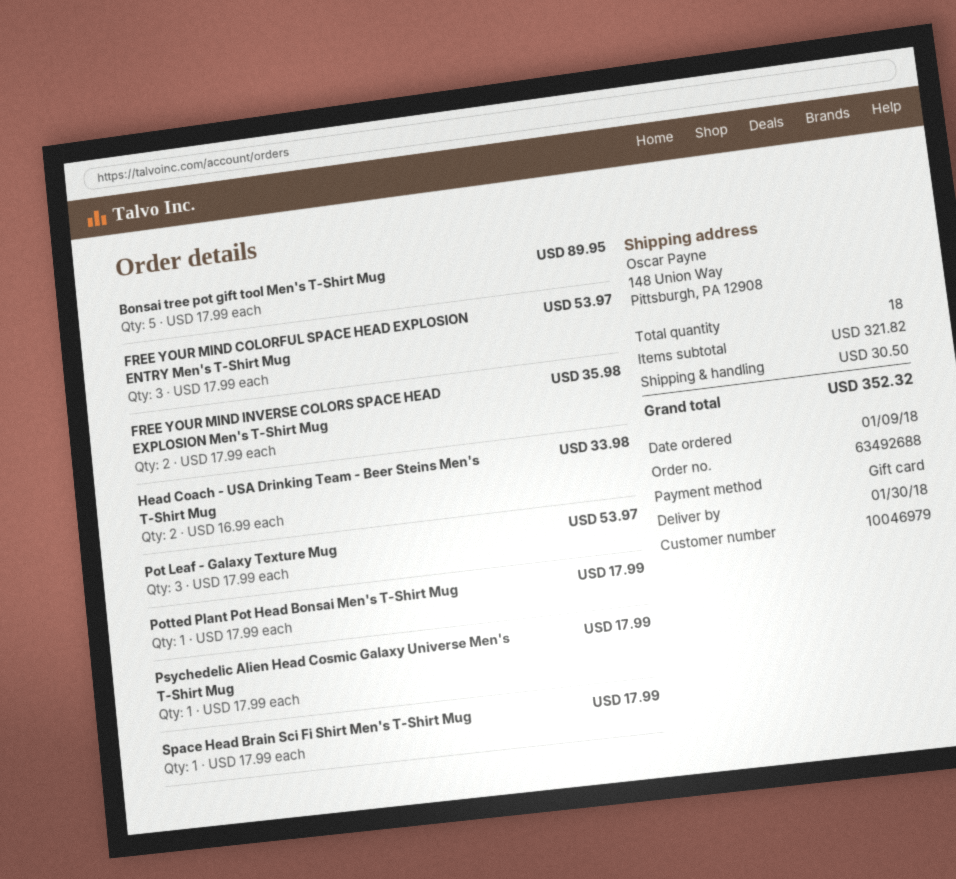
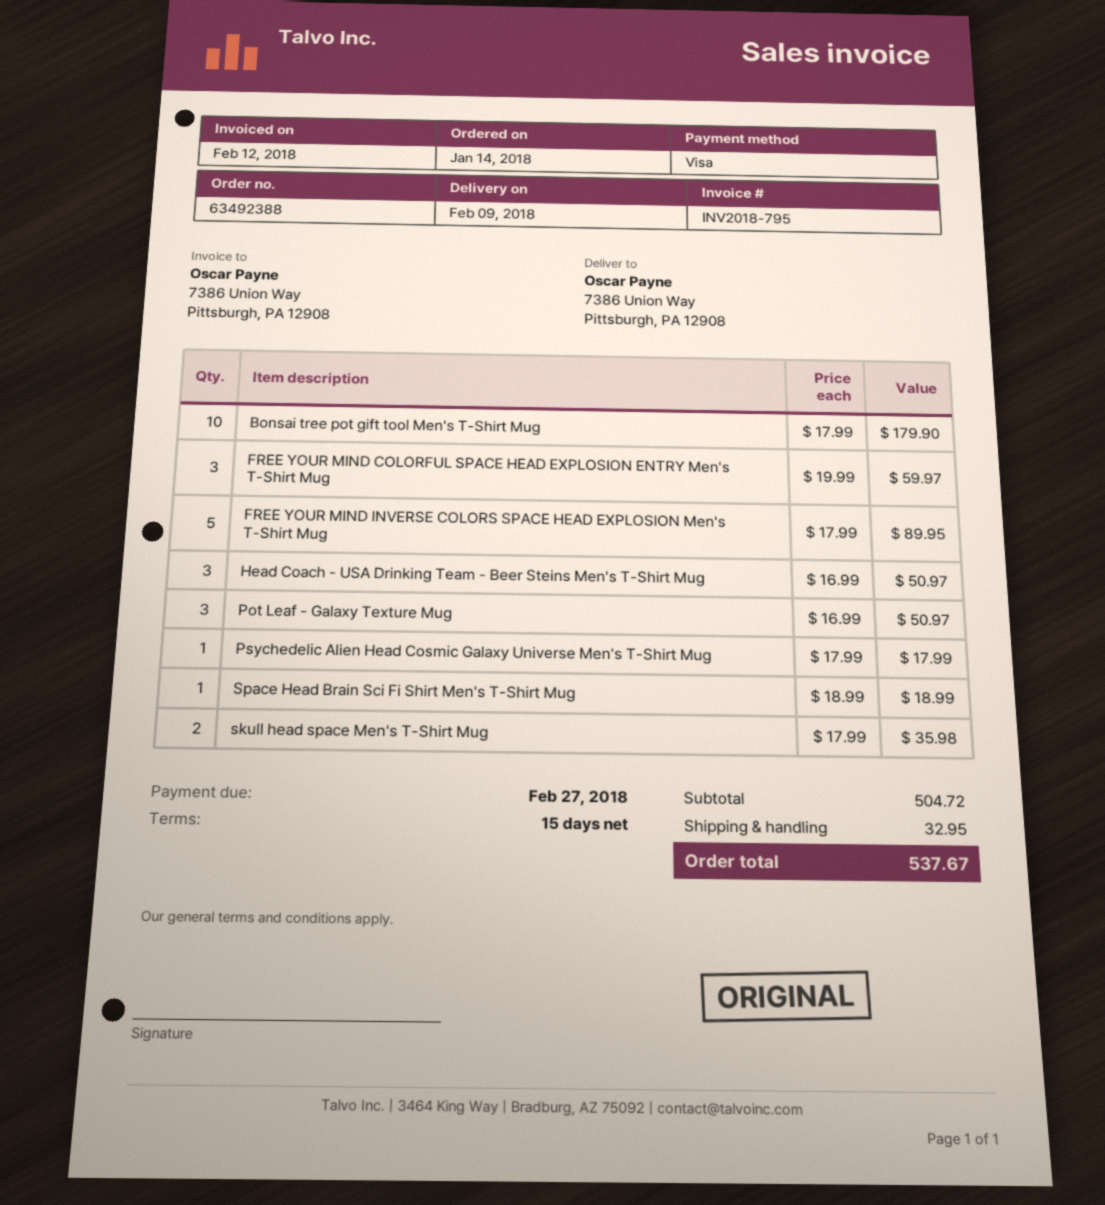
order number: 63492688 -> 63492388
order date: 2018-01-09 -> 2018-01-14
delivery date: 2018-01-30 -> 2018-02-09
payment method: gift card -> Visa
ship to: 148 Union Way, Pittsburgh, PA 12908 -> 7386 Union Way, Pittsburgh, PA 12908
Bonsai tree pot gift tool Men's T-Shirt Mug: 5 x 17.99 = 89.95 -> 10 x 17.99 = 179.90
FREE YOUR MIND COLORFUL SPACE HEAD EXPLOSION ENTRY Men's T-Shirt Mug: 3 x 17.99 = 53.97 -> 3 x 19.99 = 59.97
FREE YOUR MIND INVERSE COLORS SPACE HEAD EXPLOSION Men's T-Shirt Mug: 2 x 17.99 = 35.98 -> 5 x 17.99 = 89.95
Head Coach - USA Drinking Team - Beer Steins Men's T-Shirt Mug: 2 x 16.99 = 33.98 -> 3 x 16.99 = 50.97
Pot Leaf - Galaxy Texture Mug: 3 x 17.99 = 53.97 -> 3 x 16.99 = 50.97
Potted Plant Pot Head Bonsai Men's T-Shirt Mug: 1 x 17.99 = 17.99 -> none
Space Head Brain Sci Fi Shirt Men's T-Shirt Mug: 1 x 17.99 = 17.99 -> 1 x 18.99 = 18.99
skull head space Men's T-Shirt Mug: none -> 2 x 17.99 = 35.98
subtotal: 321.82 -> 504.72
shipping: 30.50 -> 32.95
total: 352.32 -> 537.67

